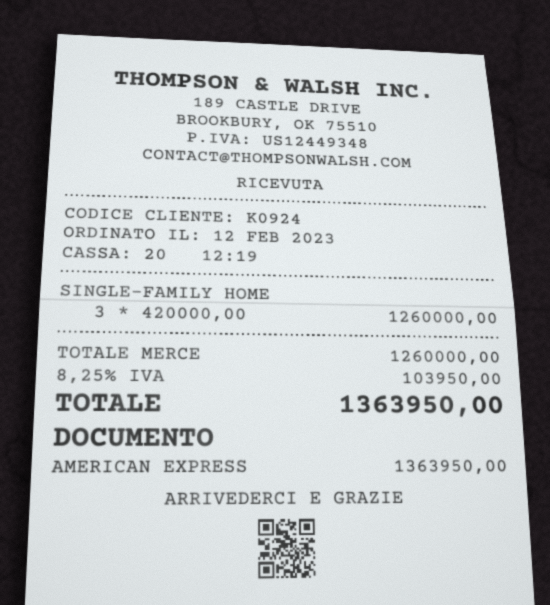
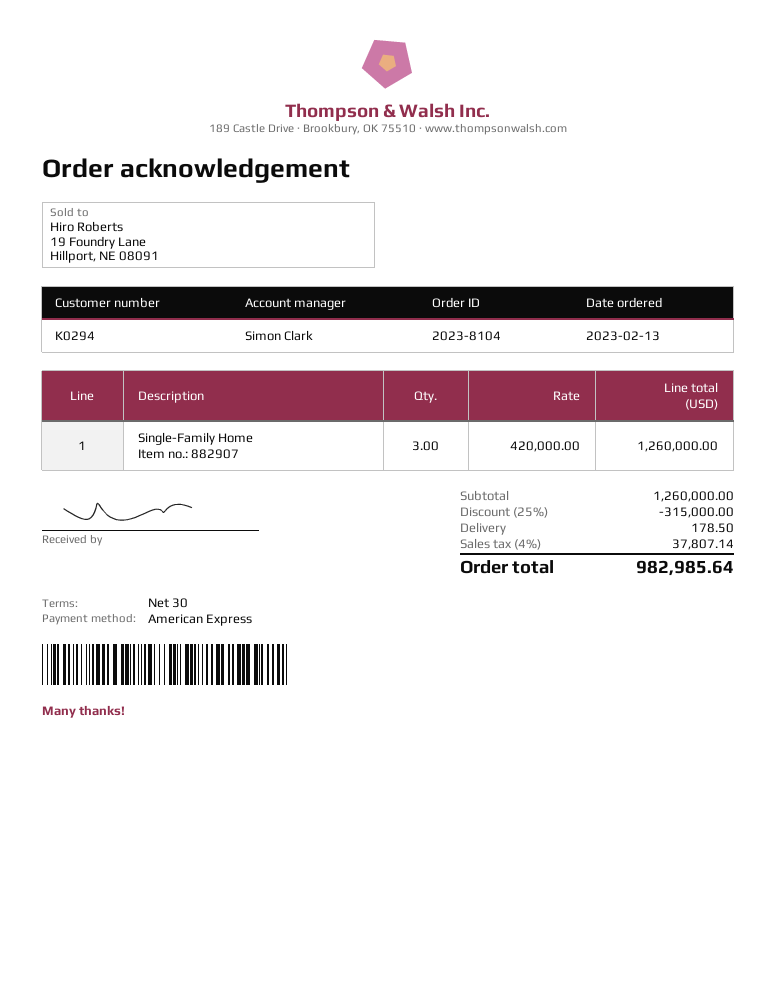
order date: 2023-02-12 -> 2023-02-13
customer number: K0924 -> K0294
discount: none -> 25% = 315000.00
shipping: none -> 178.50
tax: 8.25% = 103950.00 -> 4% = 37807.14
total: 1363950.00 -> 982985.64

